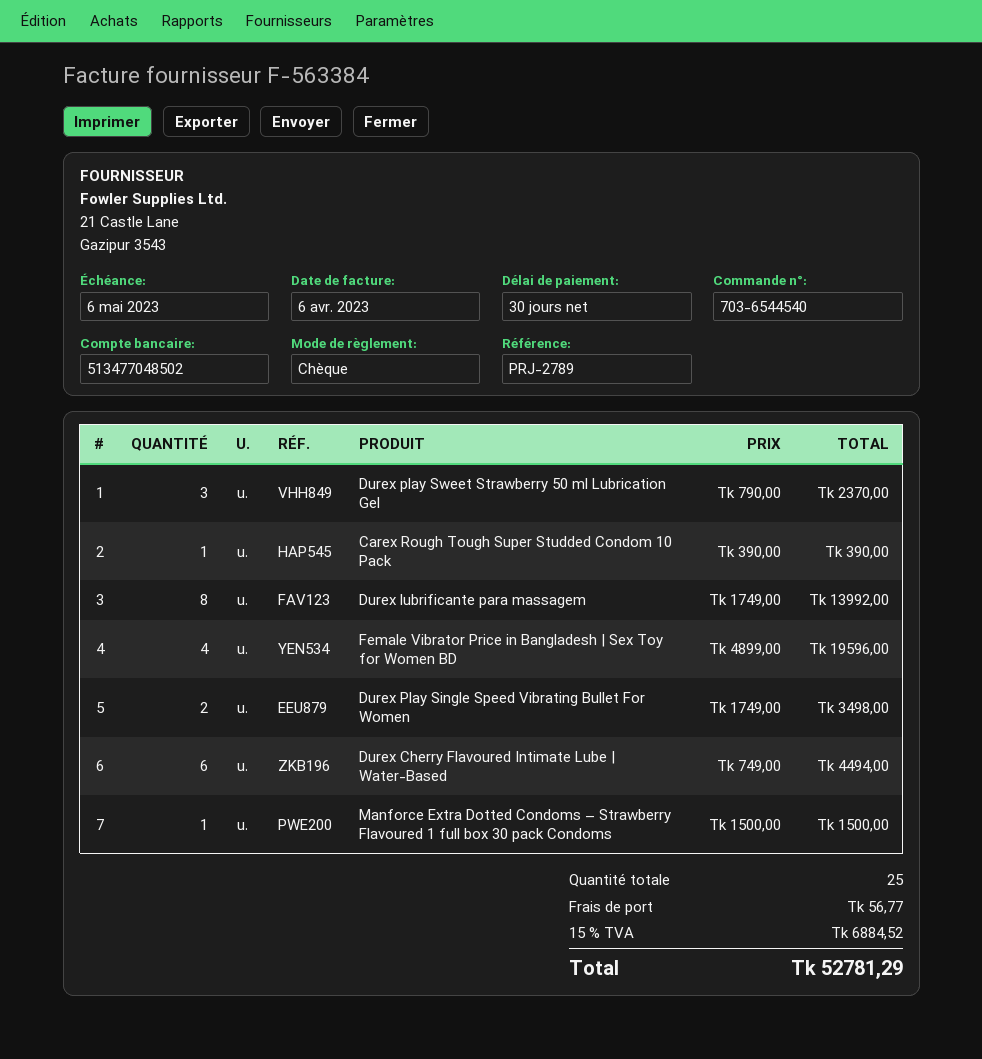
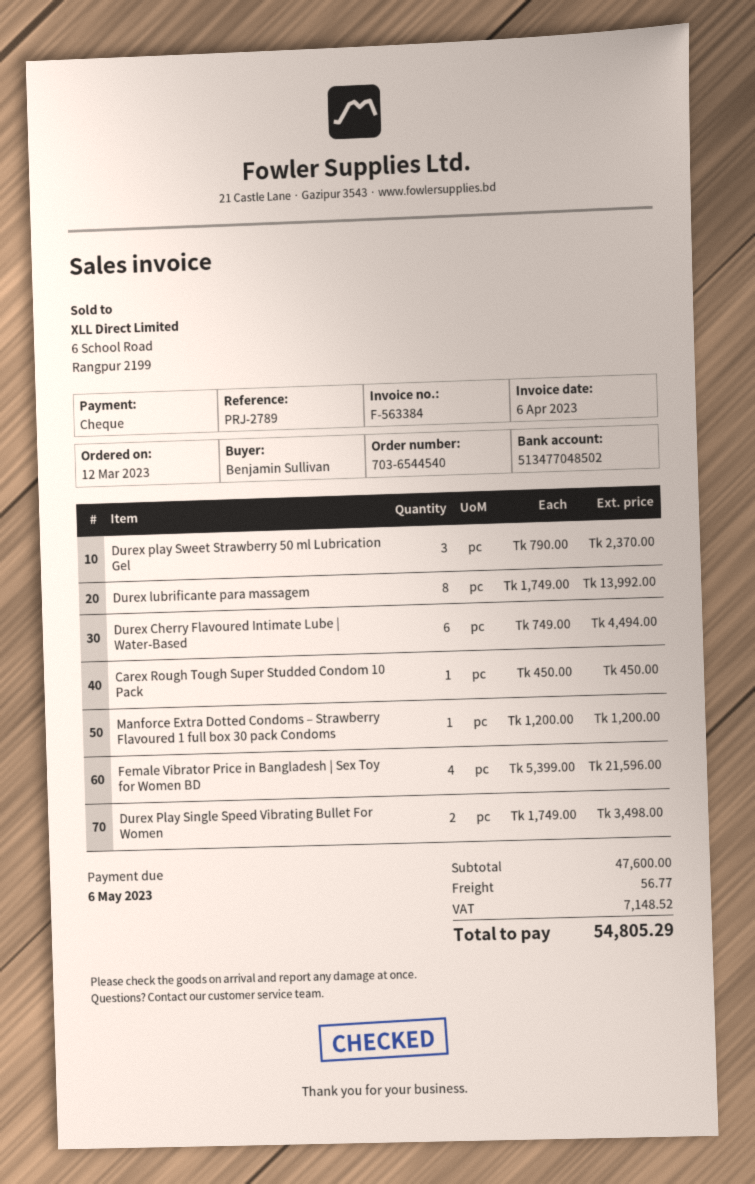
Carex Rough Tough Super Studded Condom 10 Pack: 1 x 390.00 = 390.00 -> 1 x 450.00 = 450.00
Female Vibrator Price in Bangladesh | Sex Toy for Women BD: 4 x 4899.00 = 19596.00 -> 4 x 5399.00 = 21596.00
Manforce Extra Dotted Condoms – Strawberry Flavoured 1 full box 30 pack Condoms: 1 x 1500.00 = 1500.00 -> 1 x 1200.00 = 1200.00
tax: 6884.52 -> 7148.52
total: 52781.29 -> 54805.29

